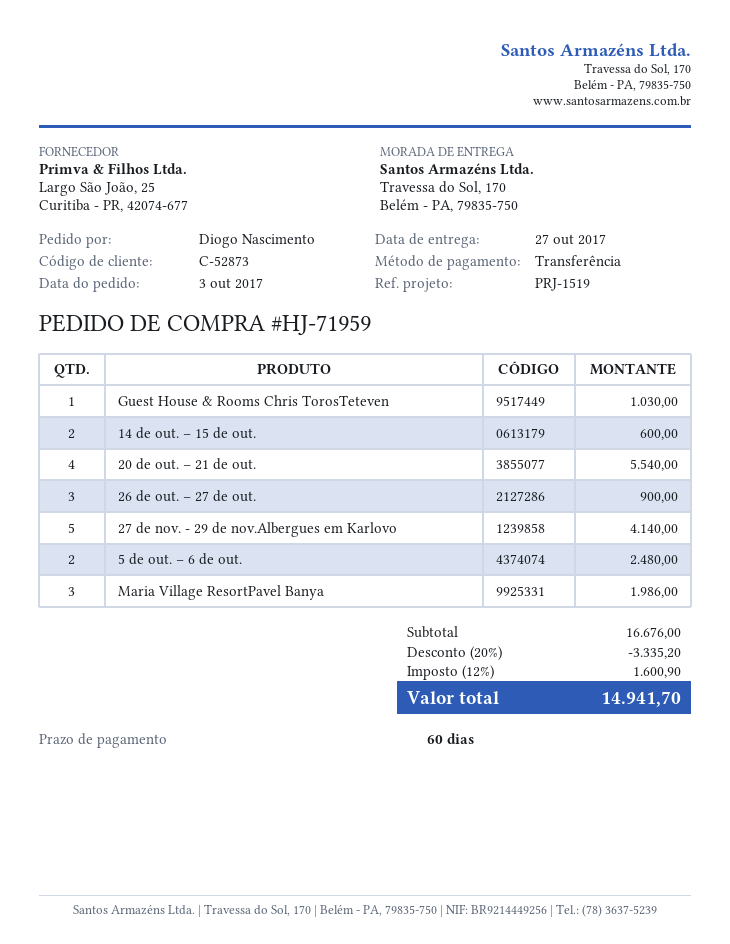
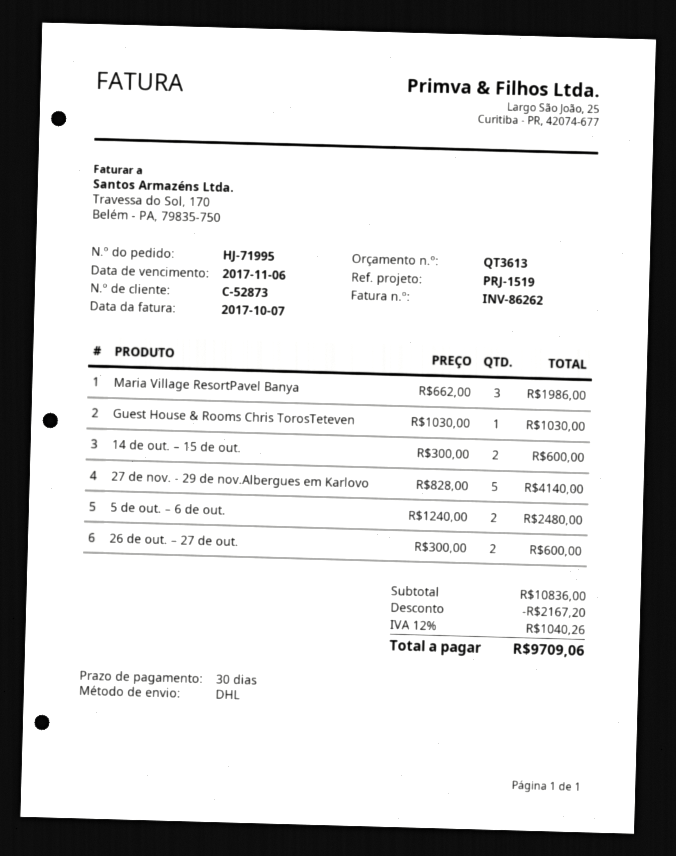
order number: HJ-71959 -> HJ-71995
payment terms: 60 days -> 30 days
20 de out. – 21 de out.: 4 for 5540.00 -> none
26 de out. – 27 de out.: 3 for 900.00 -> 2 for 600.00
subtotal: 16676.00 -> 10836.00
discount: 3335.20 -> 2167.20
tax: 12% = 1600.90 -> 12% = 1040.26
total: 14941.70 -> 9709.06

